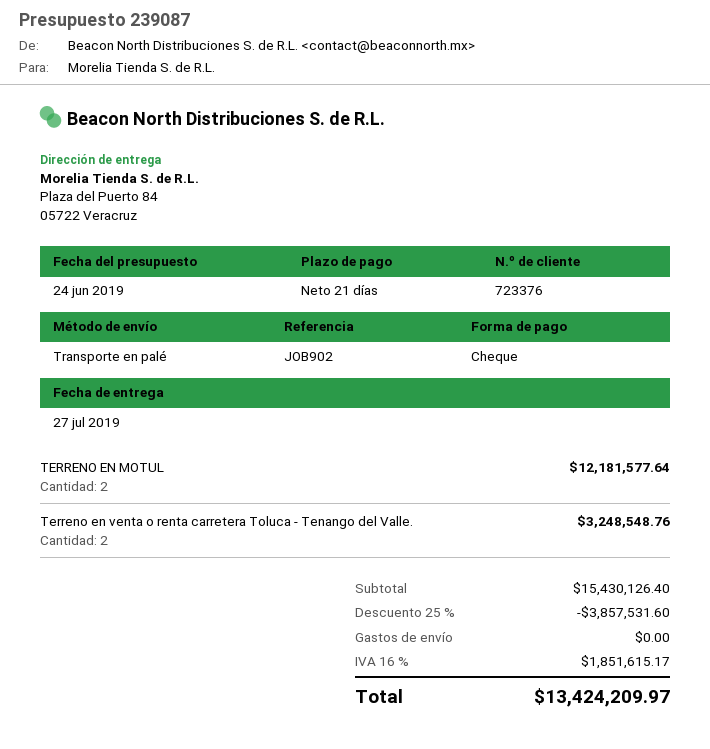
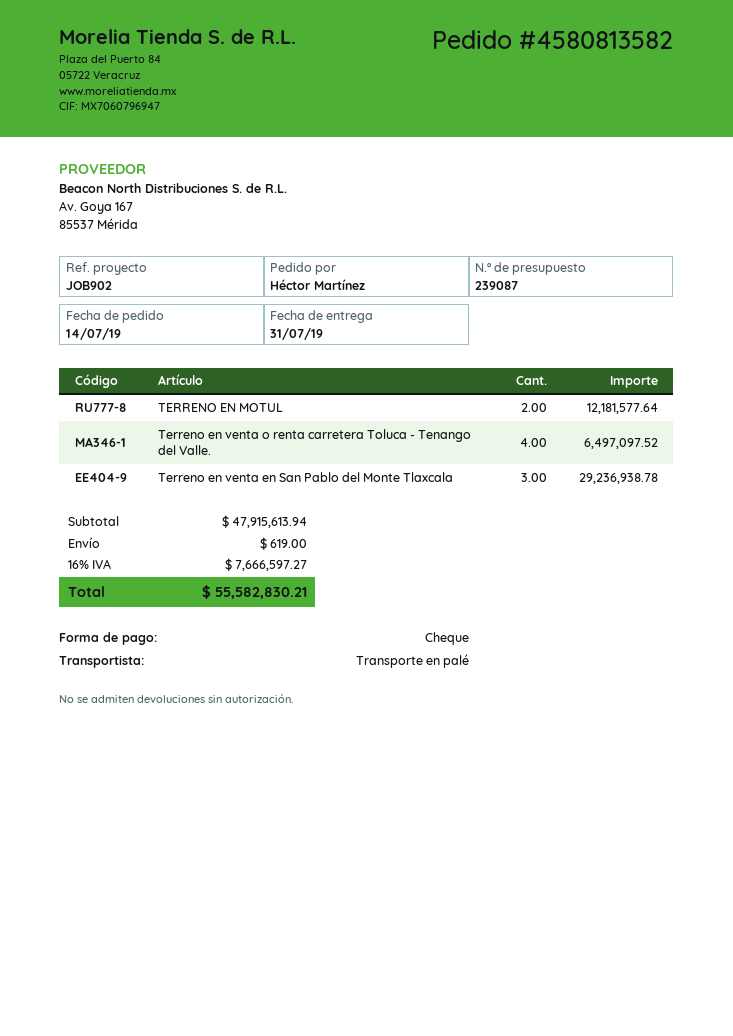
delivery date: 2019-07-27 -> 2019-07-31
Terreno en venta o renta carretera Toluca - Tenango del Valle.: 2 for 3248548.76 -> 4 for 6497097.52
Terreno en venta en San Pablo del Monte Tlaxcala: none -> 3 for 29236938.78
subtotal: 15430126.40 -> 47915613.94
discount: 25% = 3857531.60 -> none
shipping: 0.00 -> 619.00
tax: 16% = 1851615.17 -> 16% = 7666597.27
total: 13424209.97 -> 55582830.21

